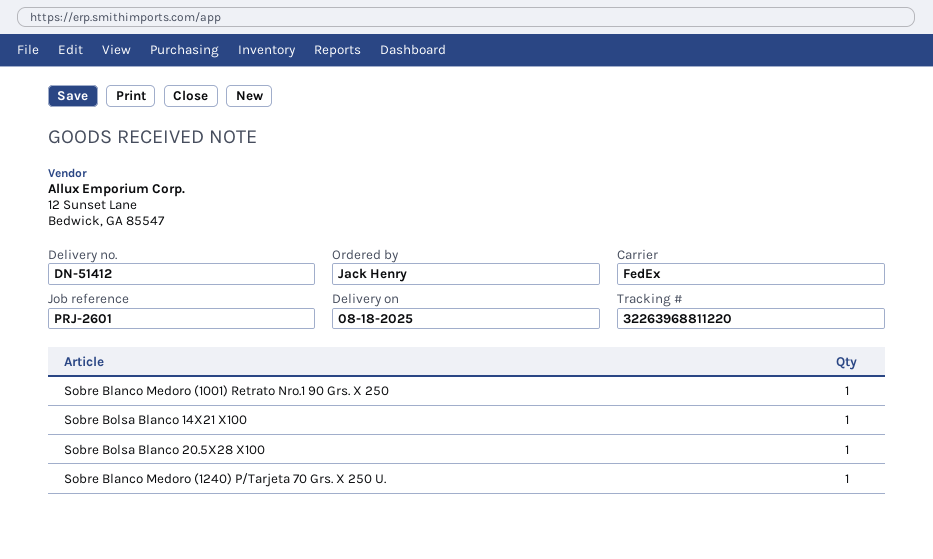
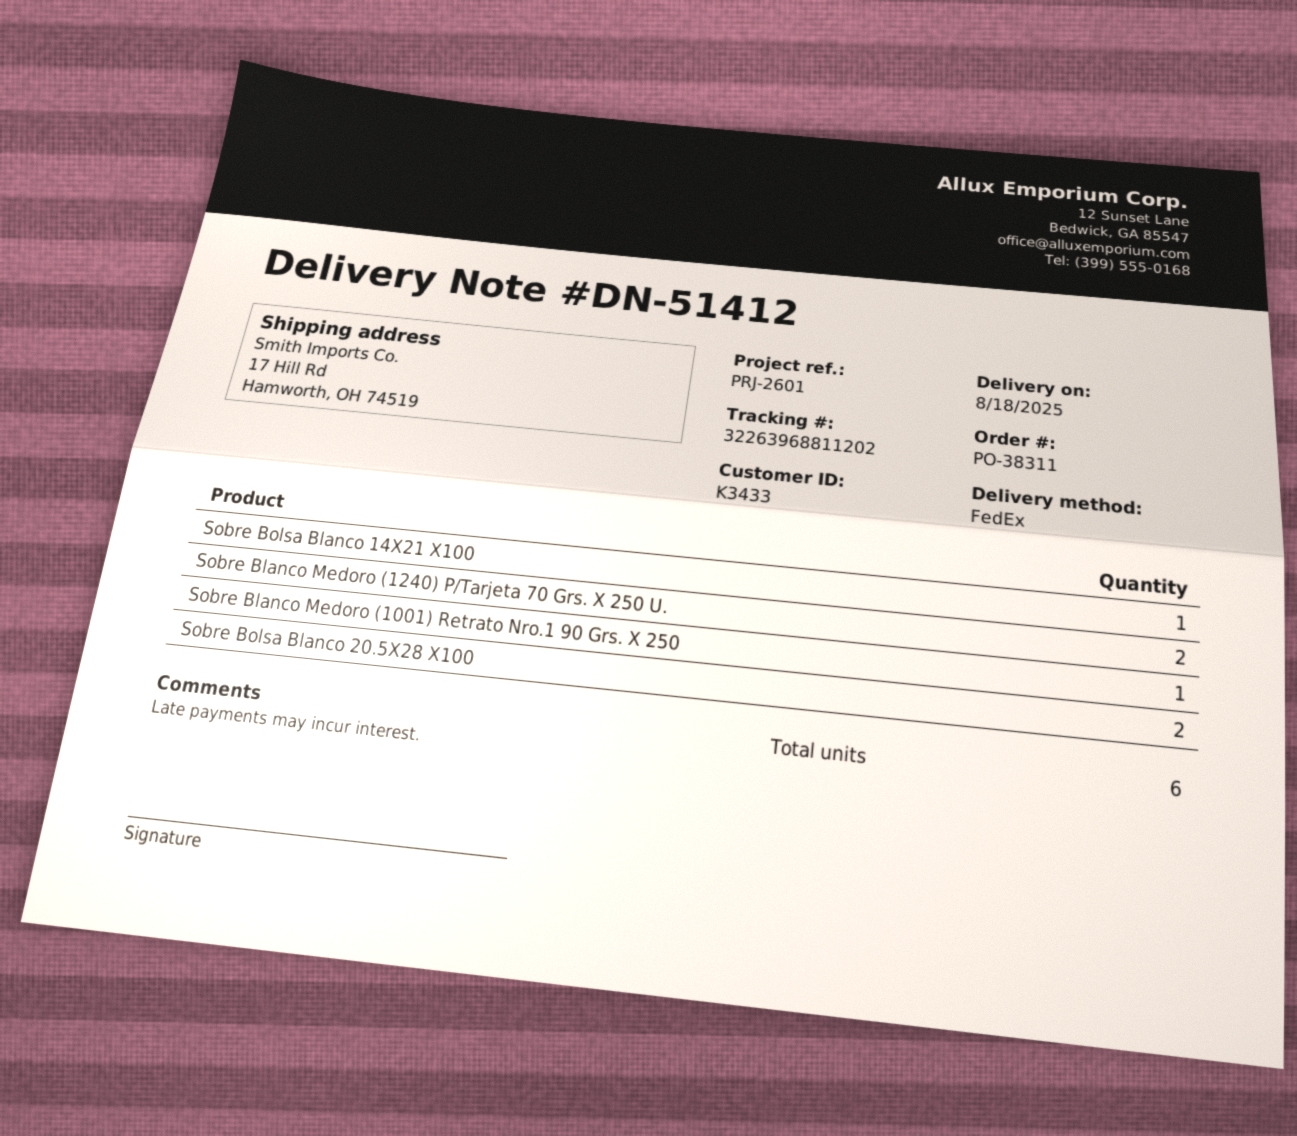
tracking number: 32263968811220 -> 32263968811202
Sobre Bolsa Blanco 20.5X28 X100: 1 -> 2
Sobre Blanco Medoro (1240) P/Tarjeta 70 Grs. X 250 U.: 1 -> 2

